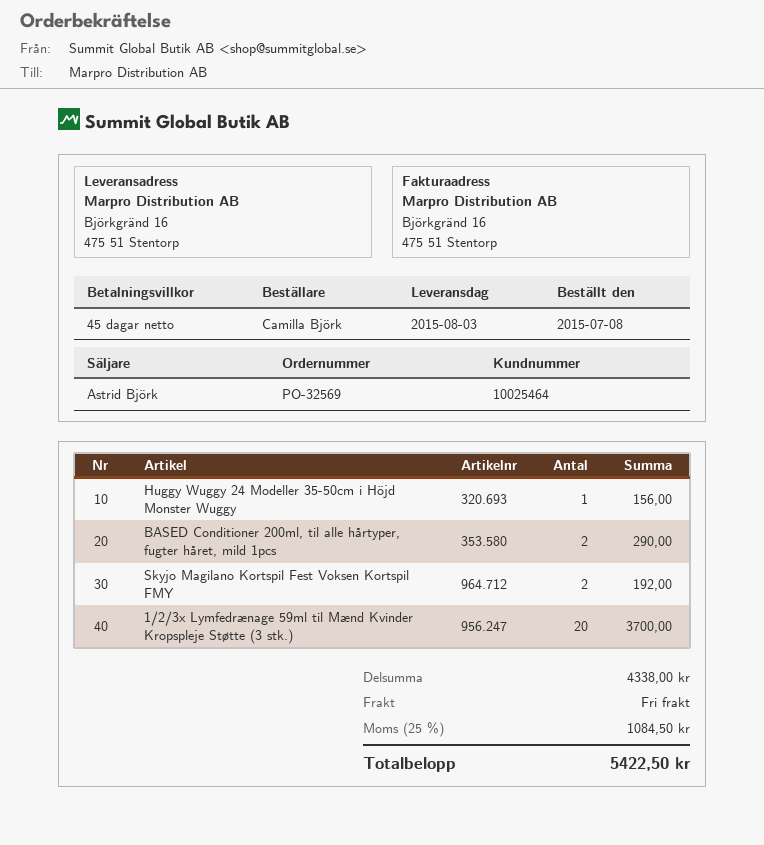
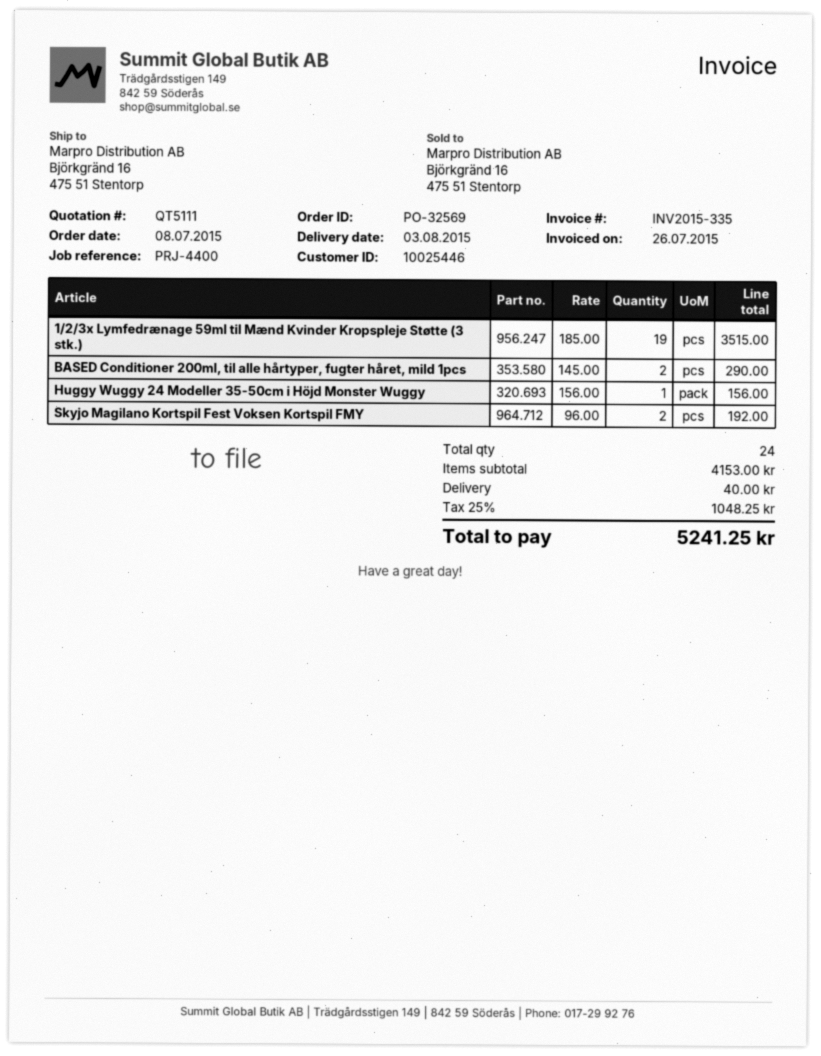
customer number: 10025464 -> 10025446
1/2/3x Lymfedrænage 59ml til Mænd Kvinder Kropspleje Støtte (3 stk.): 20 for 3700.00 -> 19 for 3515.00
subtotal: 4338.00 -> 4153.00
shipping: 0.00 -> 40.00
tax: 25% = 1084.50 -> 25% = 1048.25
total: 5422.50 -> 5241.25

